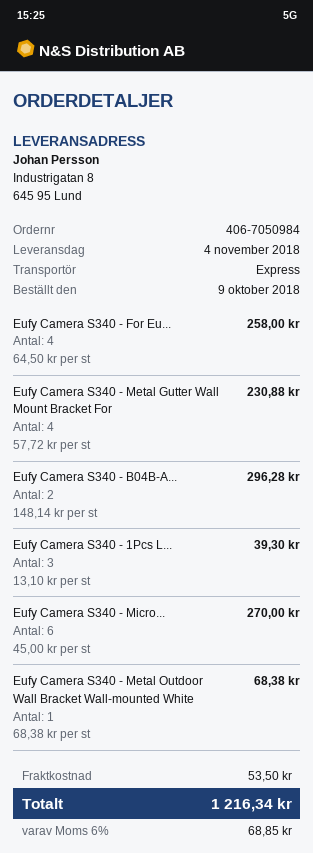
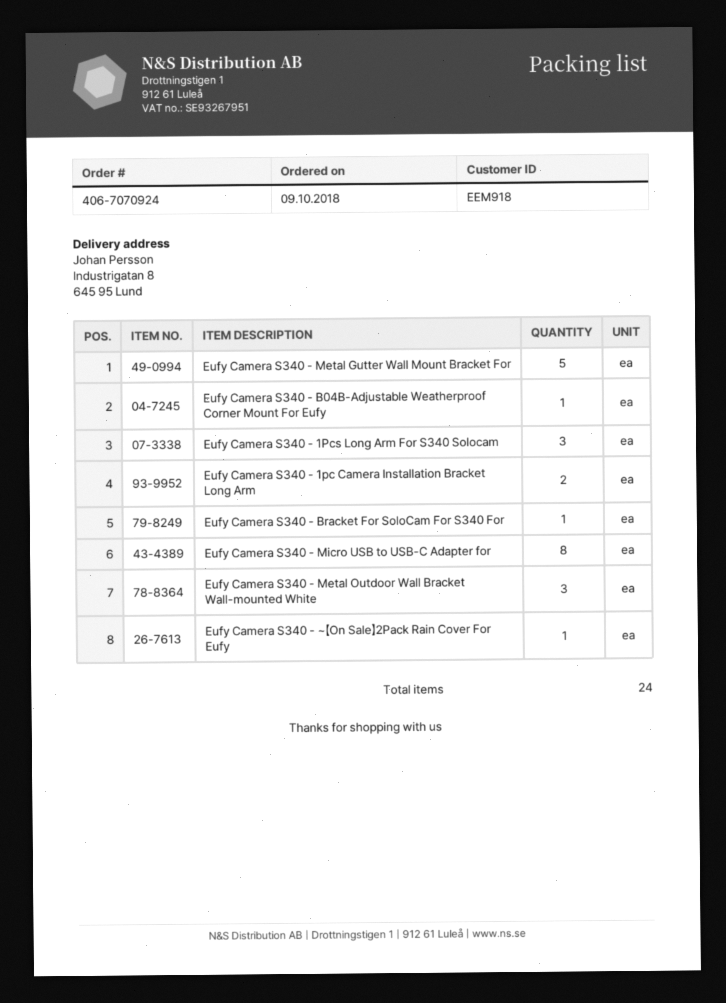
order number: 406-7050984 -> 406-7070924
Eufy Camera S340 - For Eu...: 4 -> none
Eufy Camera S340 - Metal Gutter Wall Mount Bracket For: 4 -> 5
Eufy Camera S340 - B04B-A...: 2 -> 1
Eufy Camera S340 - Micro...: 6 -> 8
Eufy Camera S340 - Metal Outdoor Wall Bracket Wall-mounted White: 1 -> 3
Eufy Camera S340 - 1pc Camera Installation Bracket Long Arm: none -> 2
Eufy Camera S340 - Bracket For SoloCam For S340 For: none -> 1
Eufy Camera S340 - ~【On Sale】2Pack Rain Cover For Eufy: none -> 1

